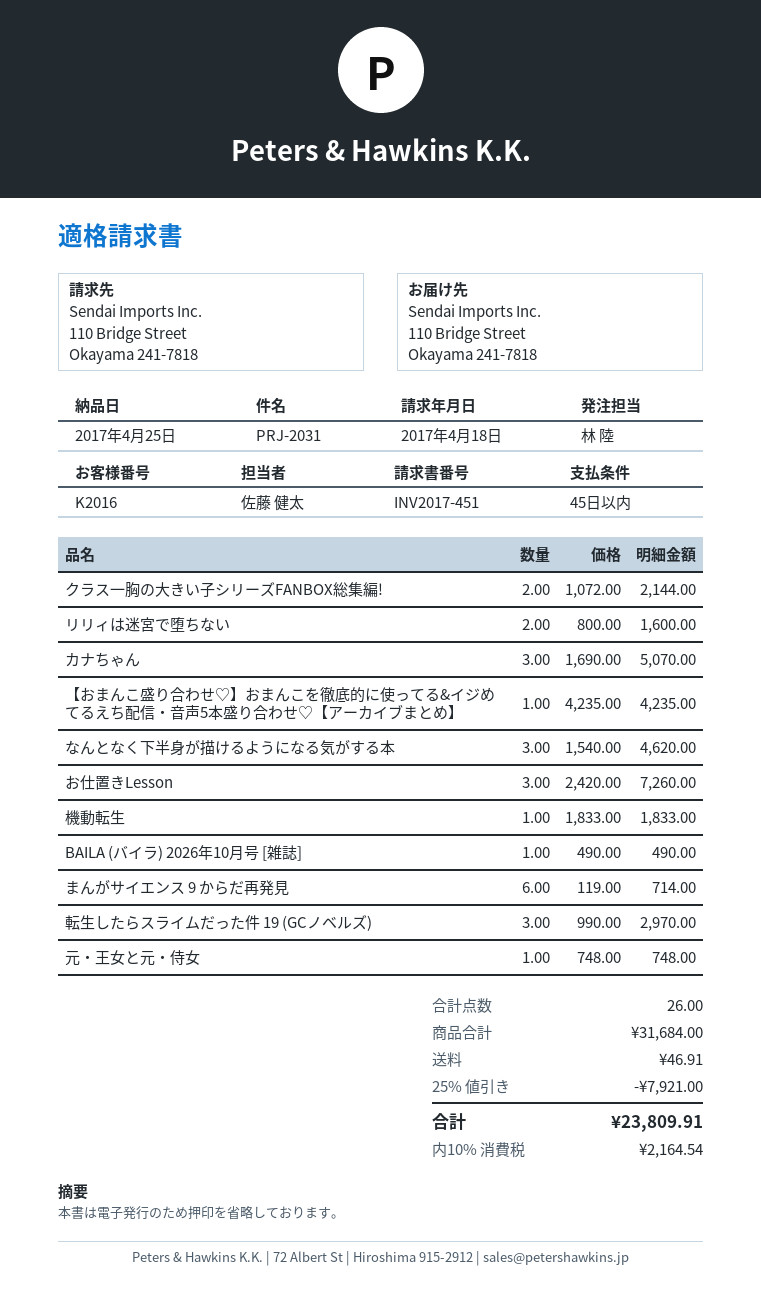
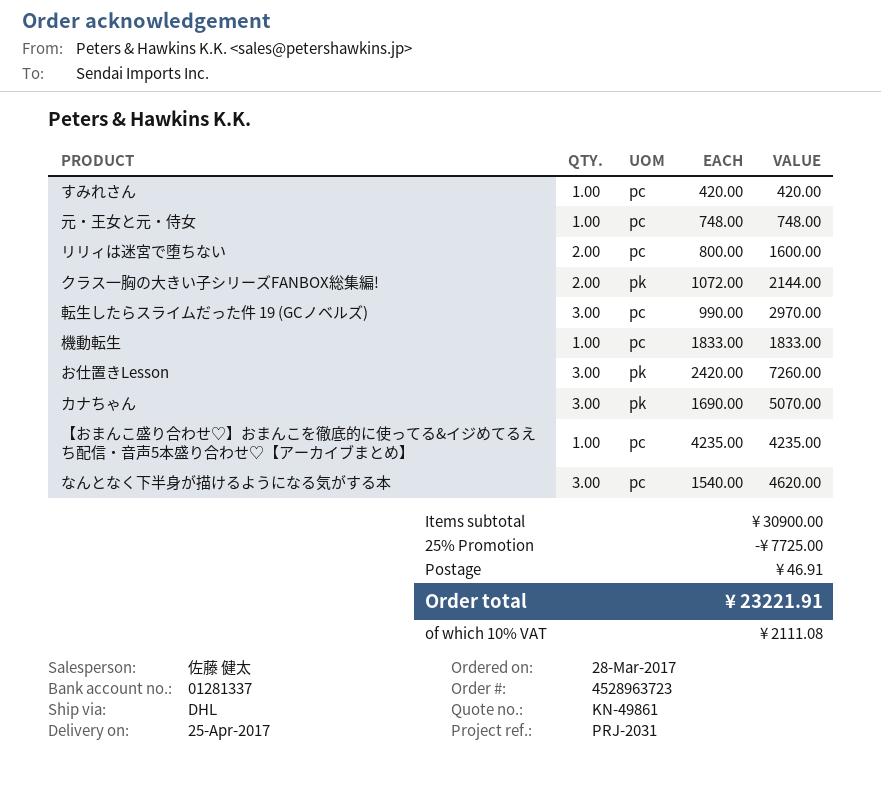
BAILA (バイラ) 2026年10月号 [雑誌]: 1 x 490.00 = 490.00 -> none
まんがサイエンス 9 からだ再発見: 6 x 119.00 = 714.00 -> none
すみれさん: none -> 1 x 420.00 = 420.00
subtotal: 31684.00 -> 30900.00
discount: 25% = 7921.00 -> 25% = 7725.00
tax: 10% = 2164.54 -> 10% = 2111.08
total: 23809.91 -> 23221.91

